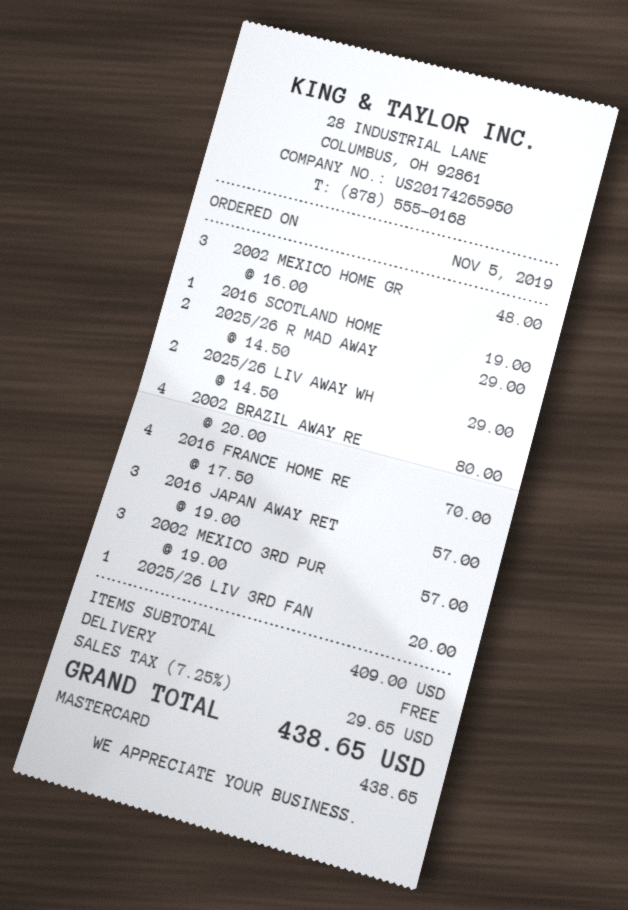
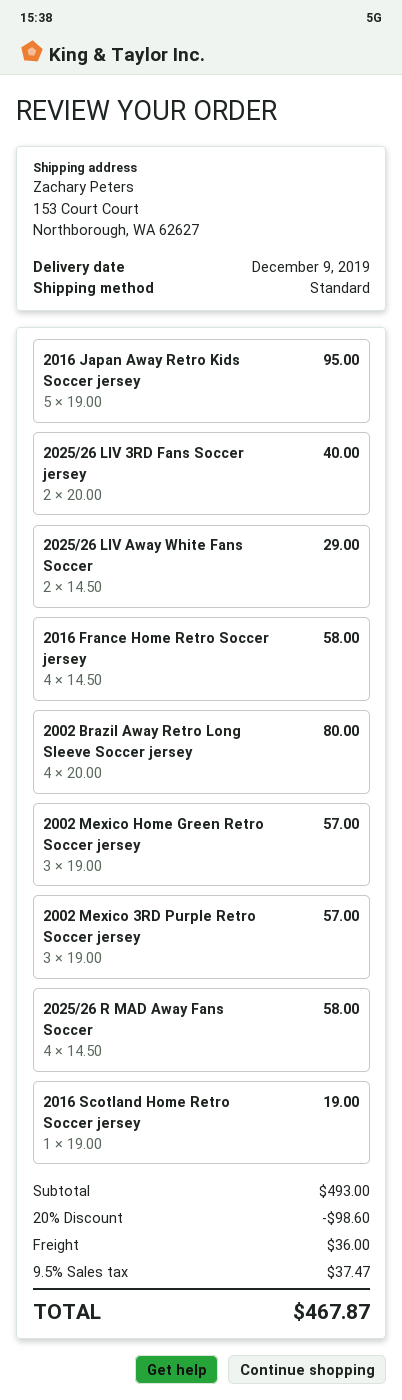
2002 MEXICO HOME GR: 3 x 16.00 = 48.00 -> 3 x 19.00 = 57.00
2025/26 R MAD AWAY: 2 x 14.50 = 29.00 -> 4 x 14.50 = 58.00
2016 FRANCE HOME RE: 4 x 17.50 = 70.00 -> 4 x 14.50 = 58.00
2016 JAPAN AWAY RET: 3 x 19.00 = 57.00 -> 5 x 19.00 = 95.00
2025/26 LIV 3RD FAN: 1 x 20.00 = 20.00 -> 2 x 20.00 = 40.00
subtotal: 409.00 -> 493.00
discount: none -> 20% = 98.60
shipping: 0.00 -> 36.00
tax: 7.25% = 29.65 -> 9.5% = 37.47
total: 438.65 -> 467.87

